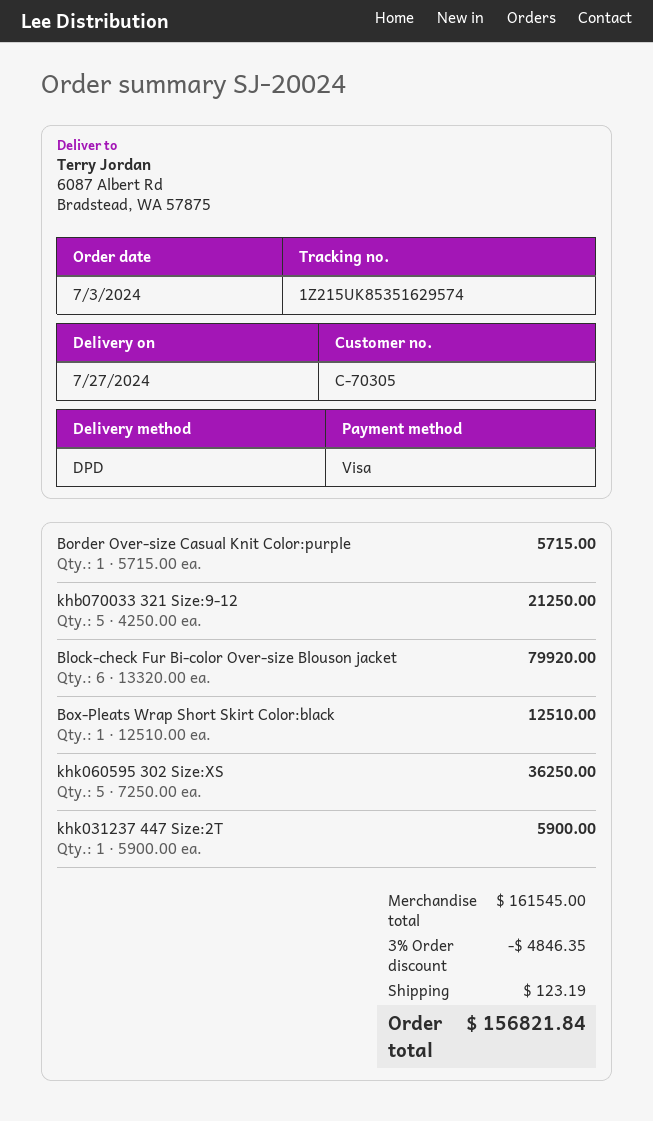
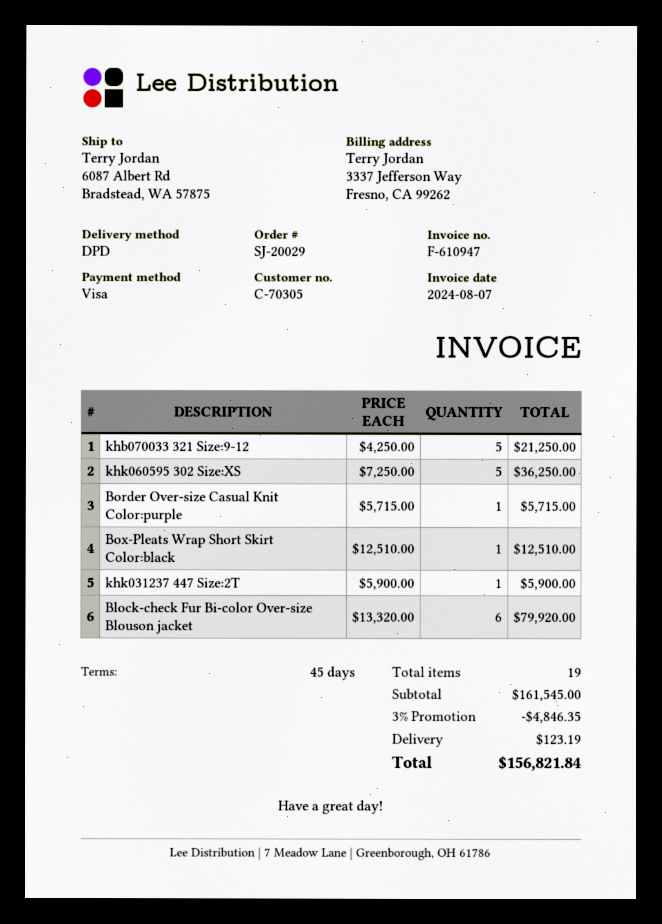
order number: SJ-20024 -> SJ-20029

